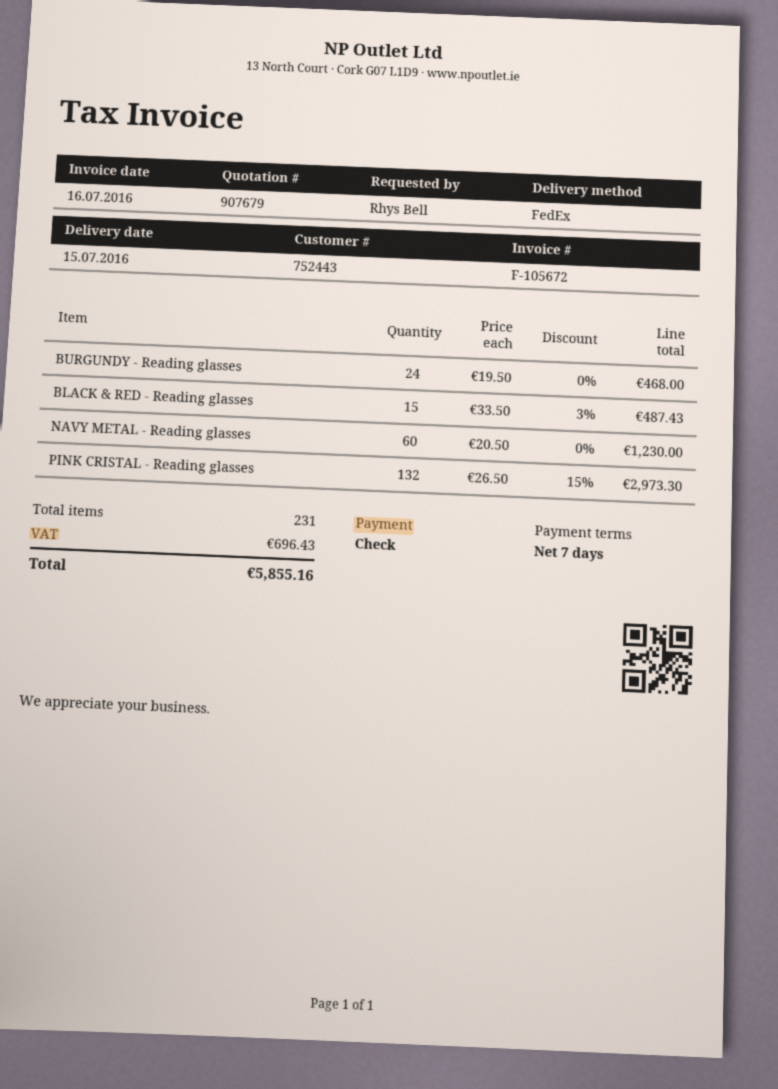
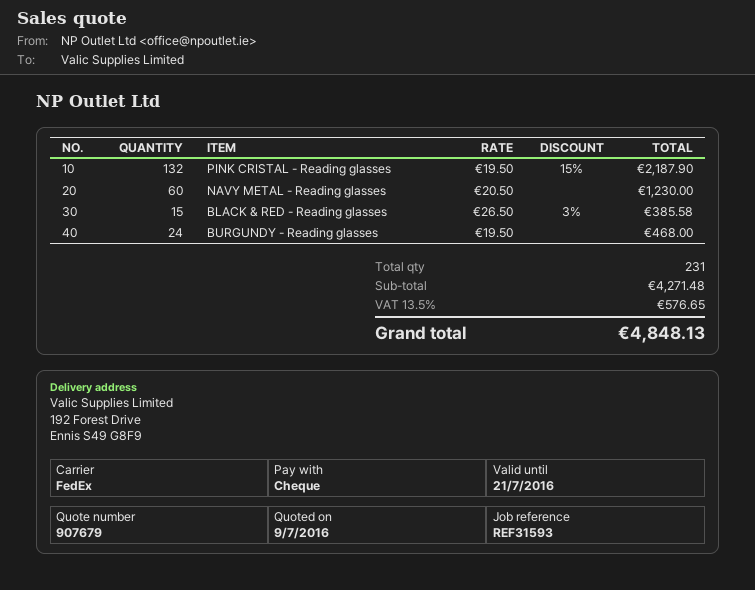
BLACK & RED - Reading glasses: 15 x 33.50 - 3% = 487.43 -> 15 x 26.50 - 3% = 385.58
PINK CRISTAL - Reading glasses: 132 x 26.50 - 15% = 2973.30 -> 132 x 19.50 - 15% = 2187.90
tax: 696.43 -> 576.65
total: 5855.16 -> 4848.13

